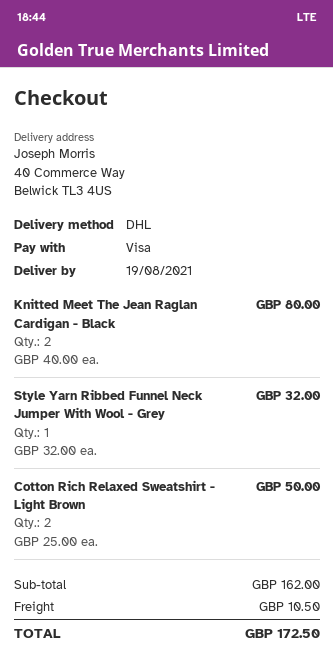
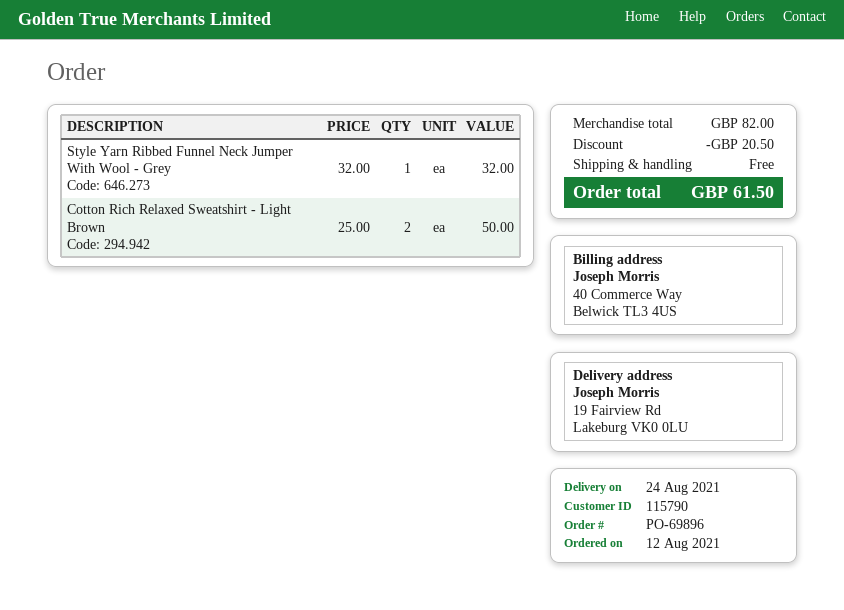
delivery date: 2021-08-19 -> 2021-08-24
ship to: 40 Commerce Way, Belwick TL3 4US -> 19 Fairview Rd, Lakeburg VK0 0LU
Knitted Meet The Jean Raglan Cardigan - Black: 2 x 40.00 = 80.00 -> none
subtotal: 162.00 -> 82.00
discount: none -> 20.50
shipping: 10.50 -> 0.00
total: 172.50 -> 61.50

